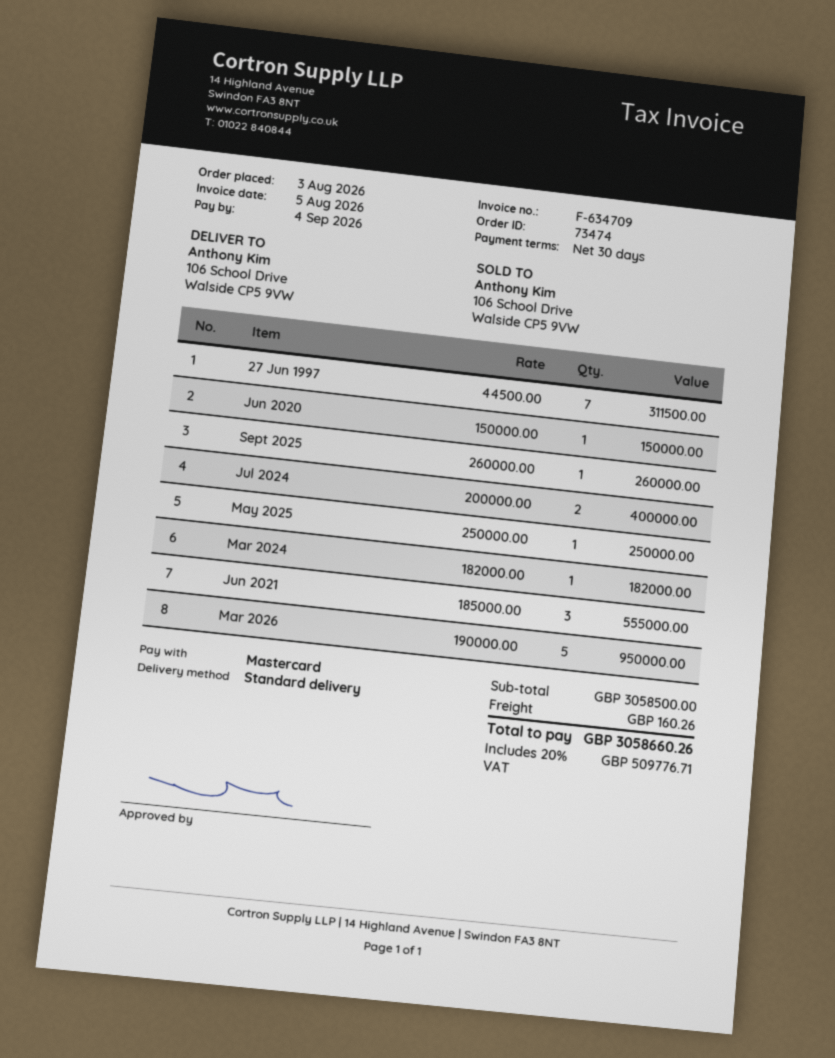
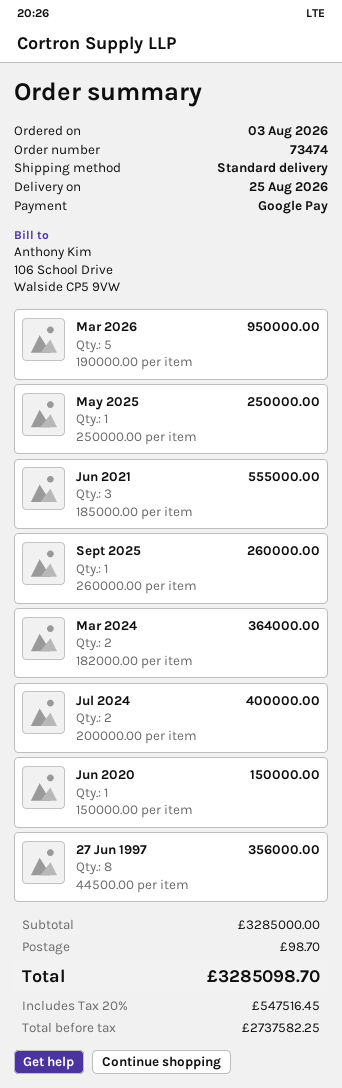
payment method: Mastercard -> Google Pay
27 Jun 1997: 7 x 44500.00 = 311500.00 -> 8 x 44500.00 = 356000.00
Mar 2024: 1 x 182000.00 = 182000.00 -> 2 x 182000.00 = 364000.00
subtotal: 3058500.00 -> 3285000.00
shipping: 160.26 -> 98.70
tax: 20% = 509776.71 -> 20% = 547516.45
total: 3058660.26 -> 3285098.70

